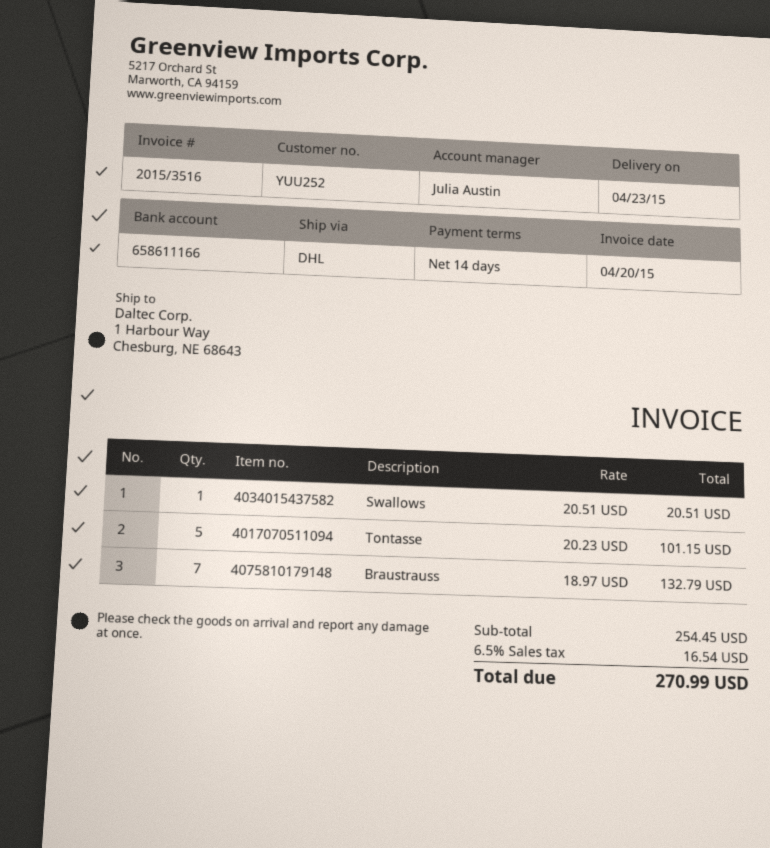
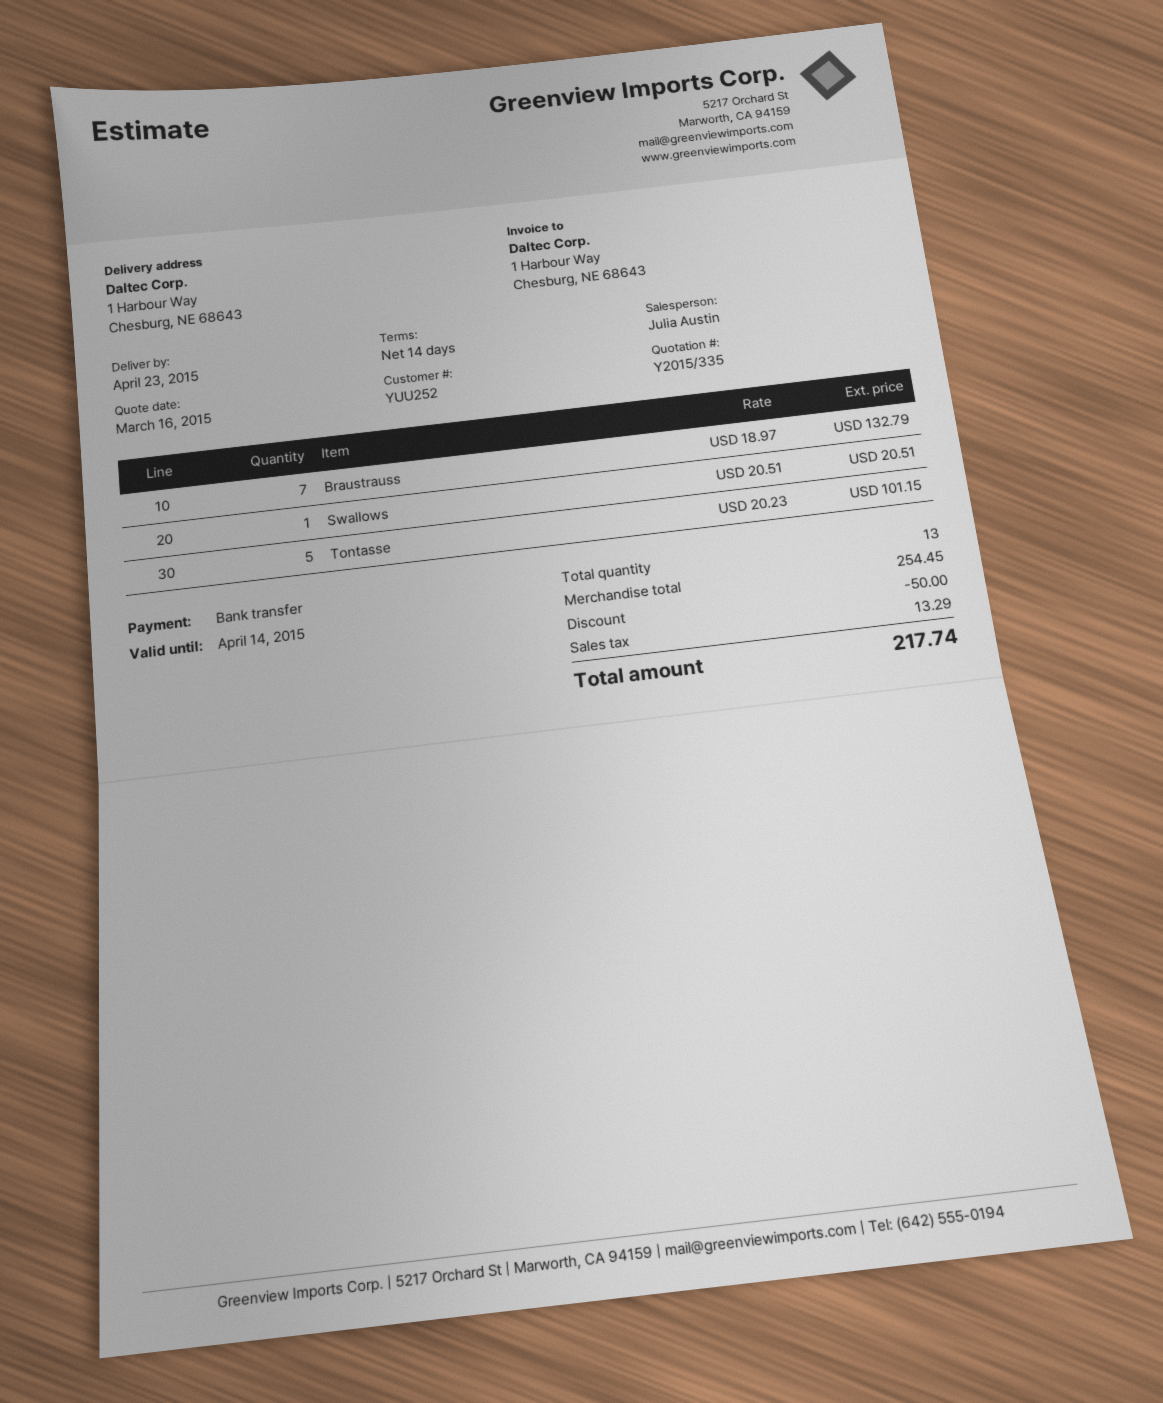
discount: none -> 50.00
tax: 16.54 -> 13.29
total: 270.99 -> 217.74

